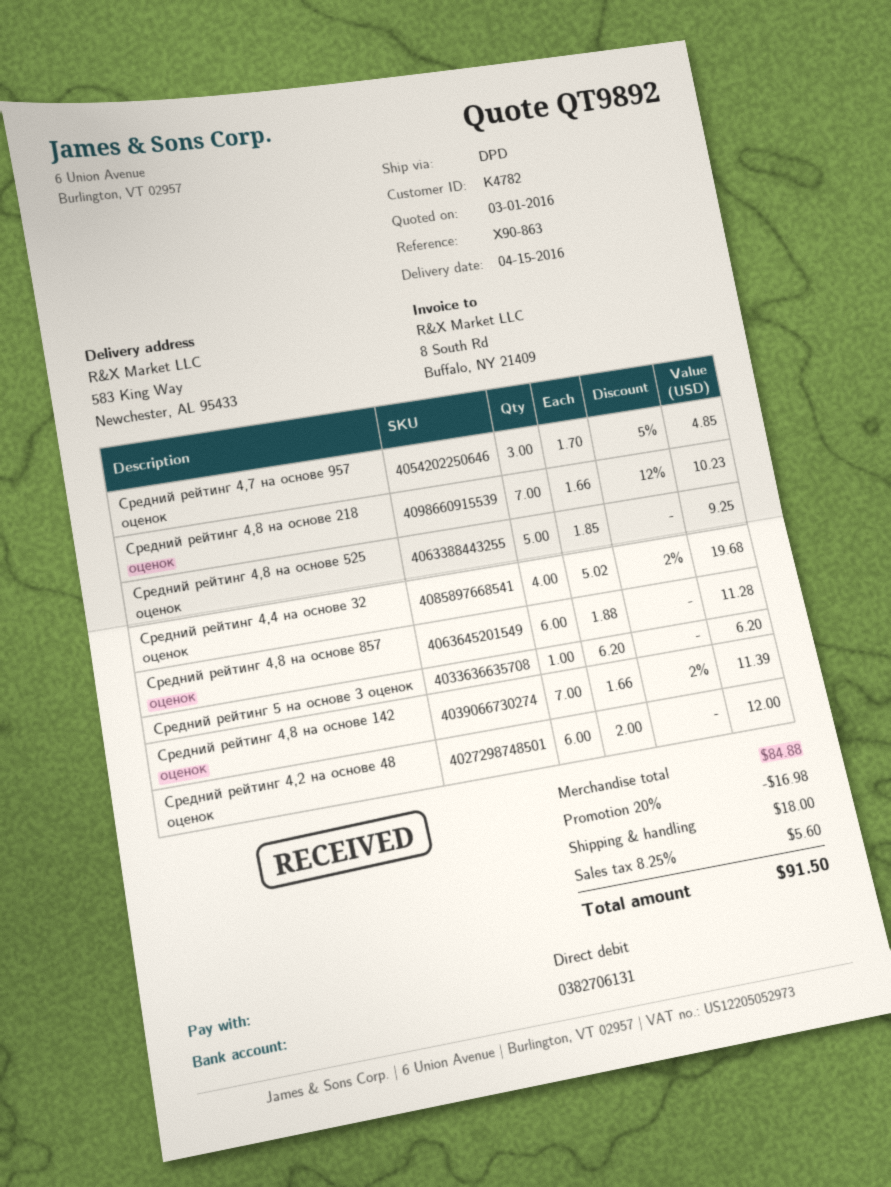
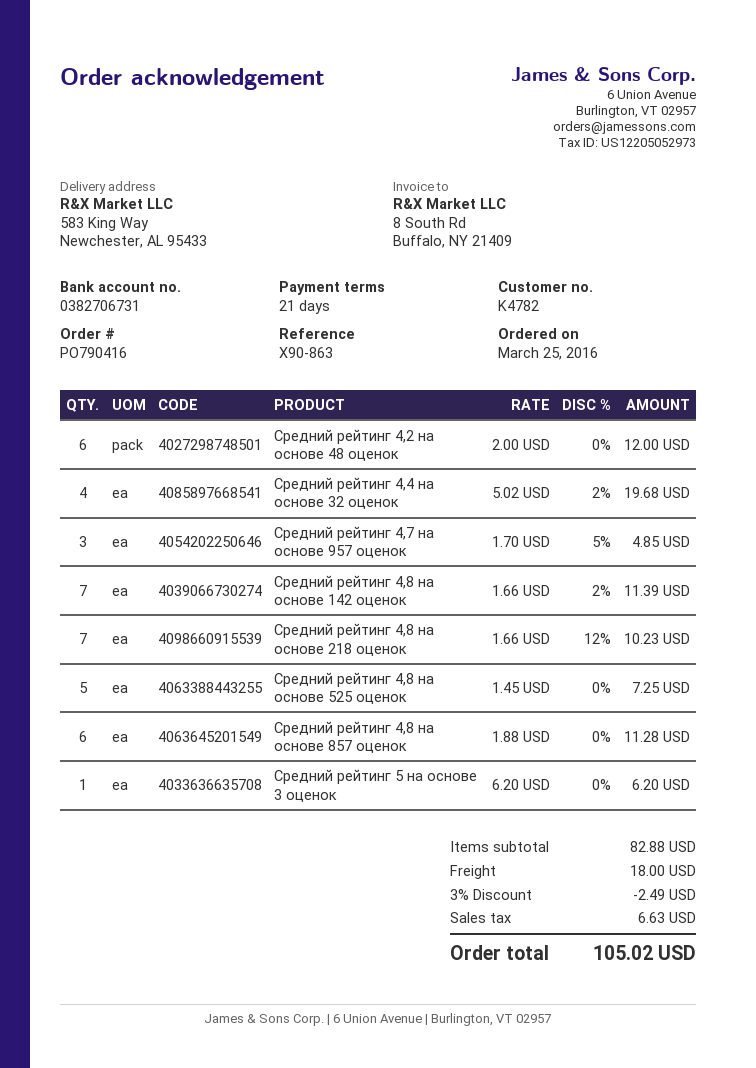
bank account: 0382706131 -> 0382706731
Средний рейтинг 4,8 на основе 525 оценок: 5 x 1.85 = 9.25 -> 5 x 1.45 = 7.25
subtotal: 84.88 -> 82.88
discount: 20% = 16.98 -> 3% = 2.49
tax: 5.60 -> 6.63
total: 91.50 -> 105.02

